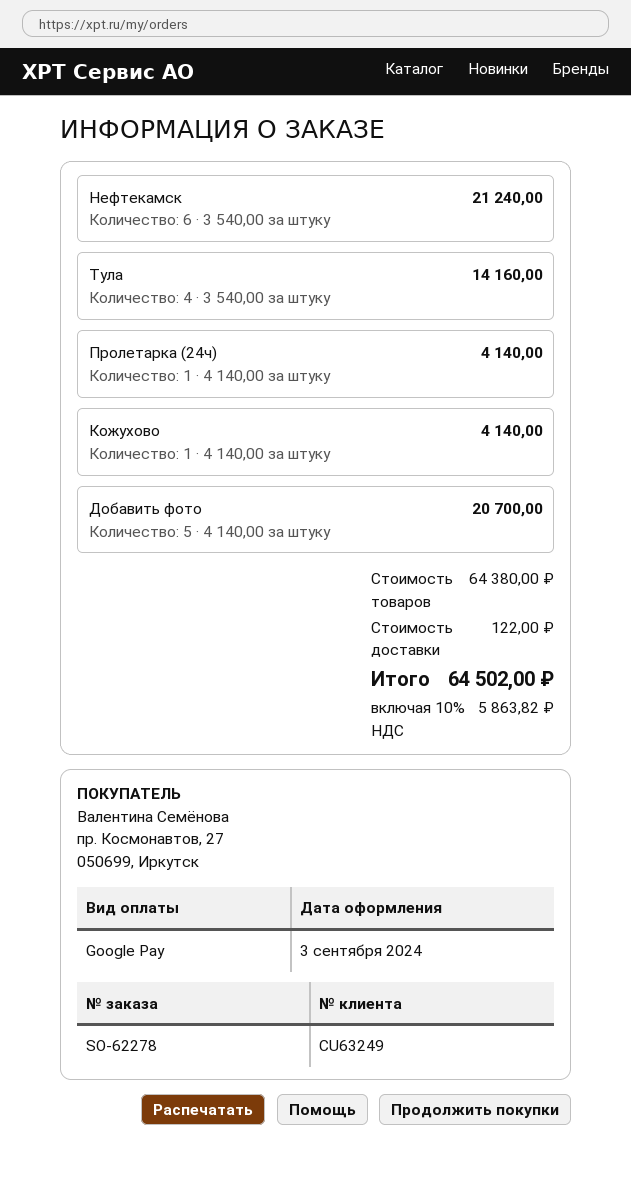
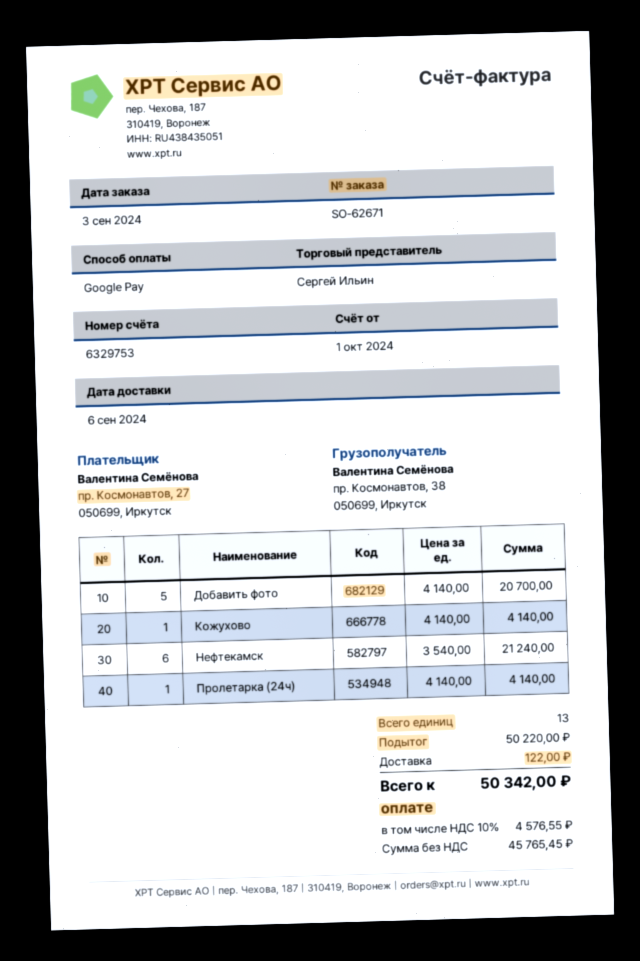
order number: SO-62278 -> SO-62671
Тула: 4 x 3540.00 = 14160.00 -> none
subtotal: 64380.00 -> 50220.00
tax: 10% = 5863.82 -> 10% = 4576.55
total: 64502.00 -> 50342.00

